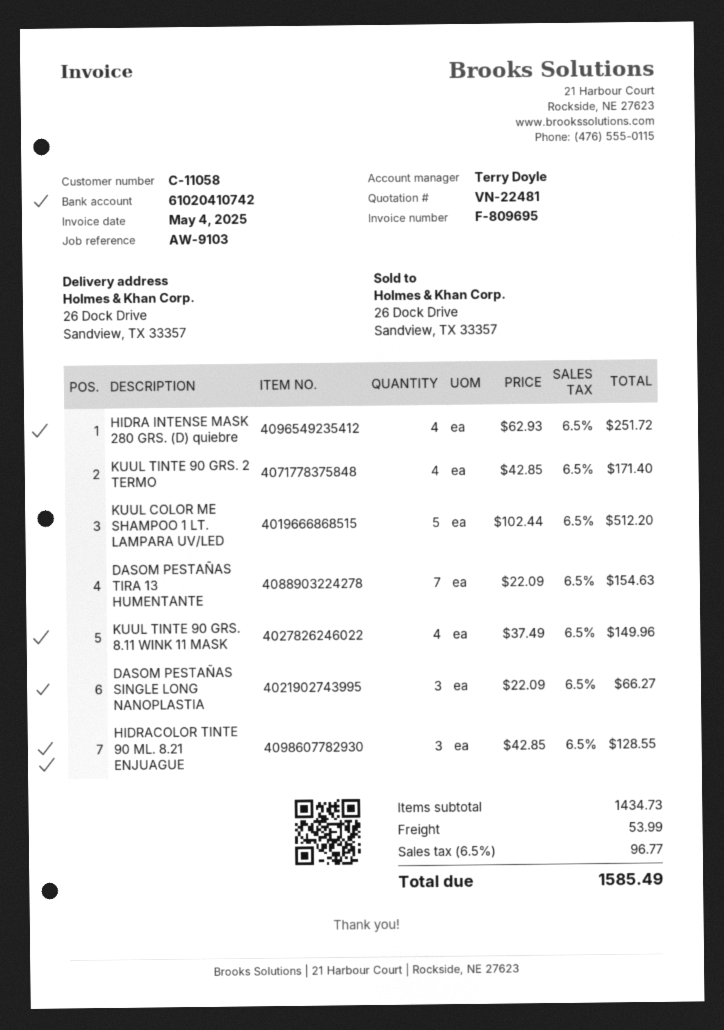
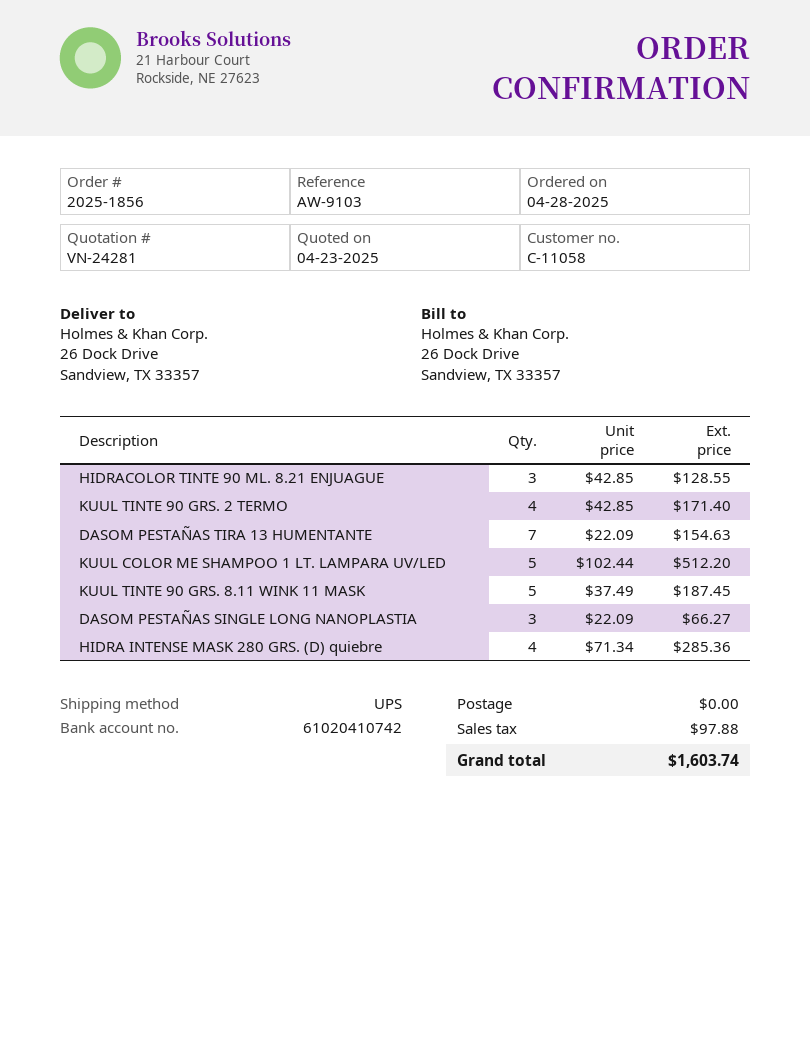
quote number: VN-22481 -> VN-24281
HIDRA INTENSE MASK 280 GRS. (D) quiebre: 4 x 62.93 = 251.72 -> 4 x 71.34 = 285.36
KUUL TINTE 90 GRS. 8.11 WINK 11 MASK: 4 x 37.49 = 149.96 -> 5 x 37.49 = 187.45
shipping: 53.99 -> 0.00
tax: 96.77 -> 97.88
total: 1585.49 -> 1603.74

